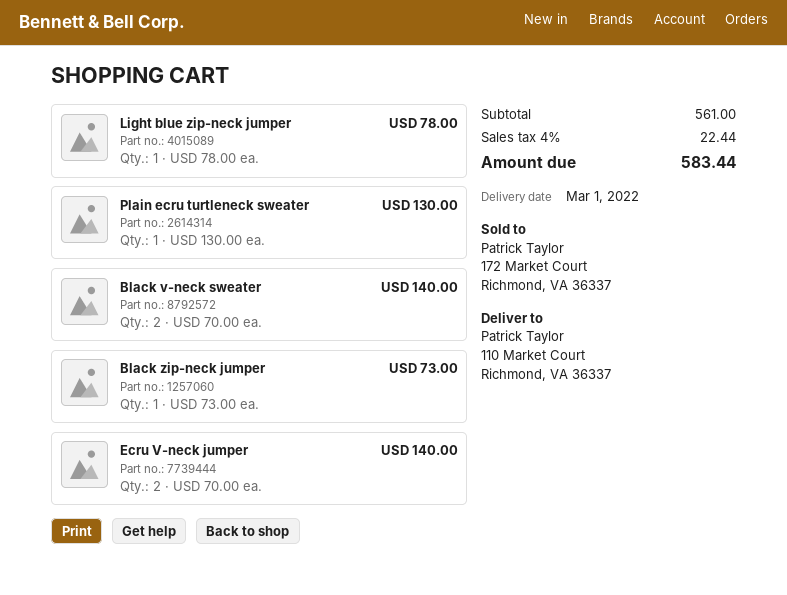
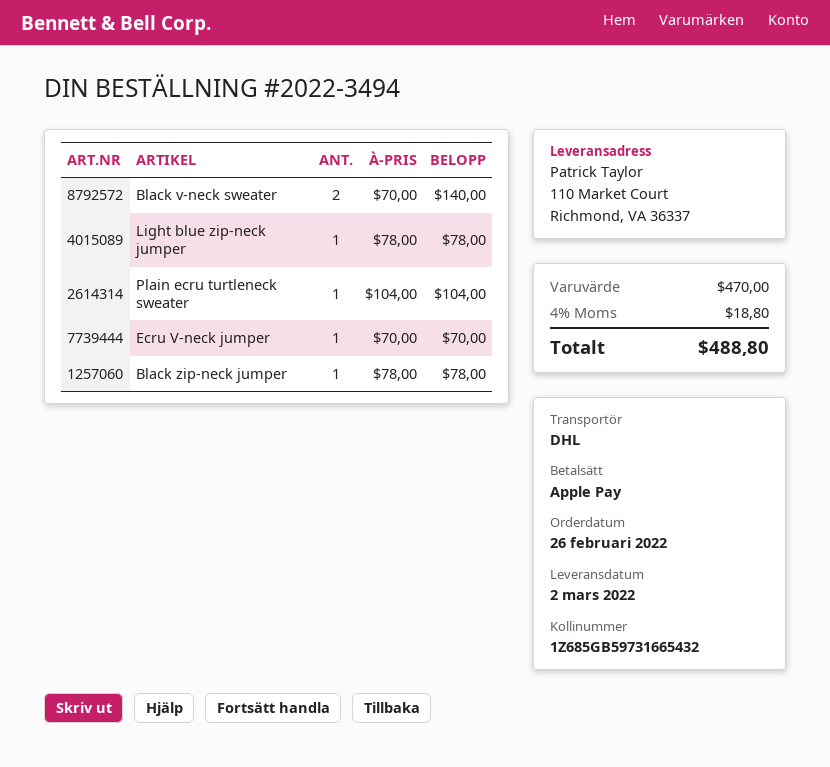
delivery date: 2022-03-01 -> 2022-03-02
Plain ecru turtleneck sweater: 1 x 130.00 = 130.00 -> 1 x 104.00 = 104.00
Black zip-neck jumper: 1 x 73.00 = 73.00 -> 1 x 78.00 = 78.00
Ecru V-neck jumper: 2 x 70.00 = 140.00 -> 1 x 70.00 = 70.00
subtotal: 561.00 -> 470.00
tax: 4% = 22.44 -> 4% = 18.80
total: 583.44 -> 488.80

